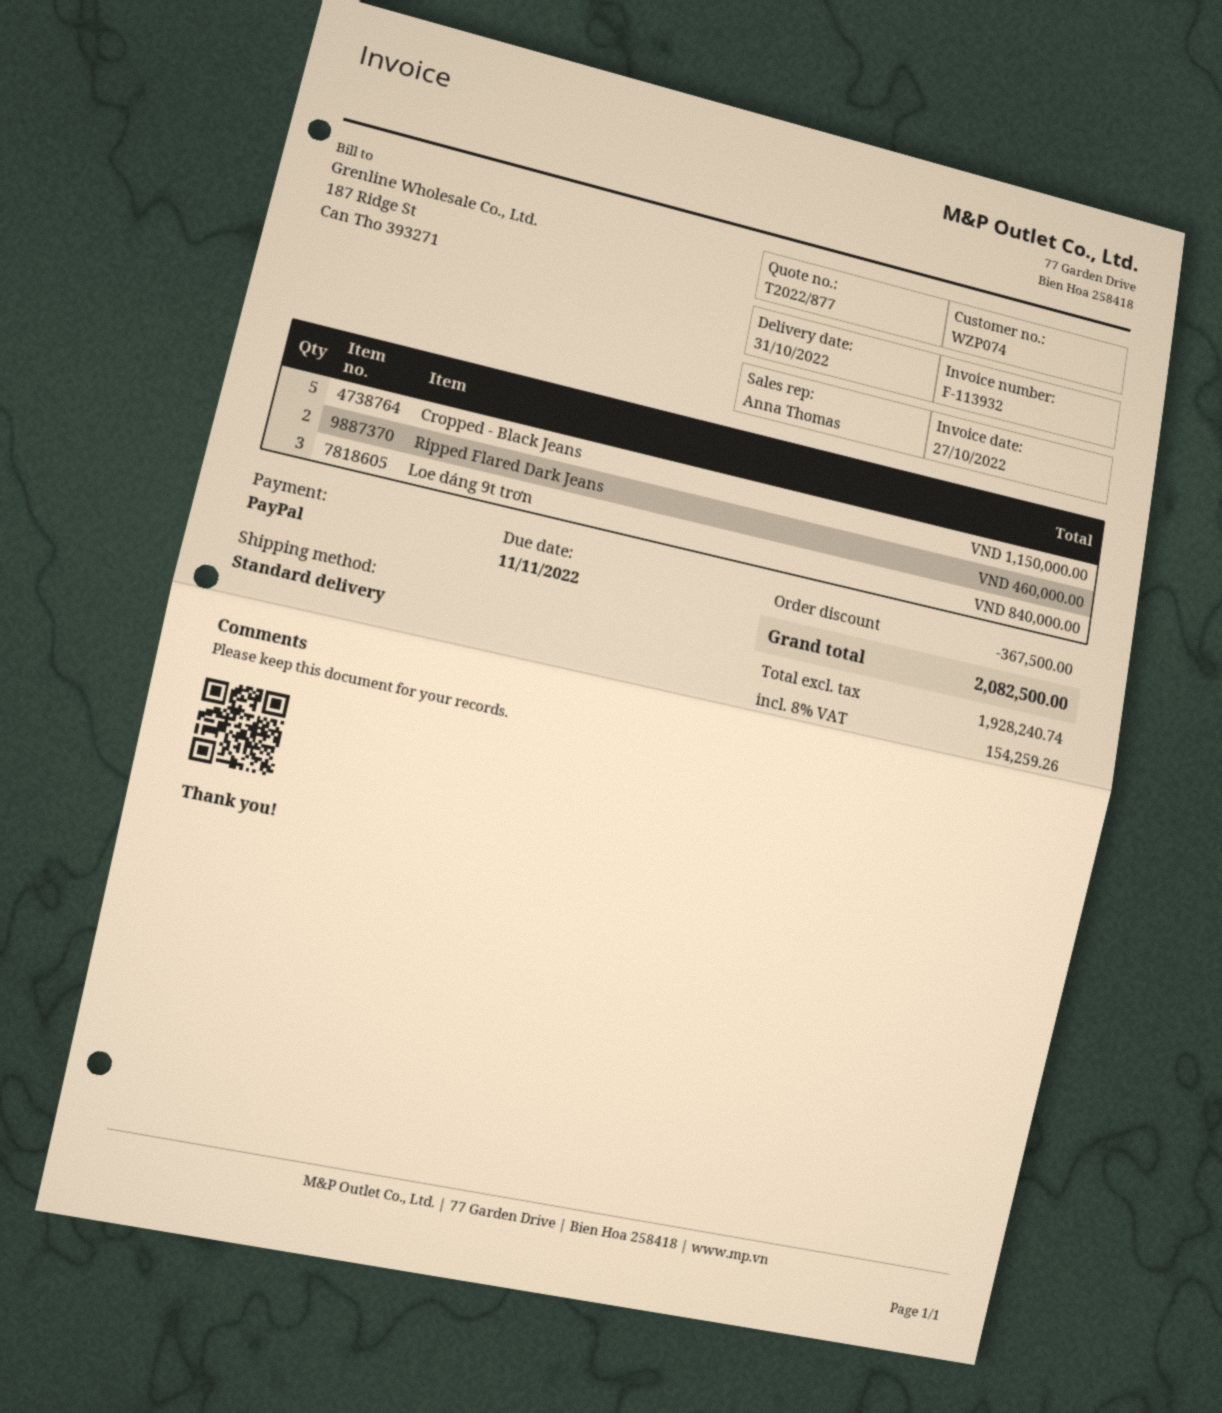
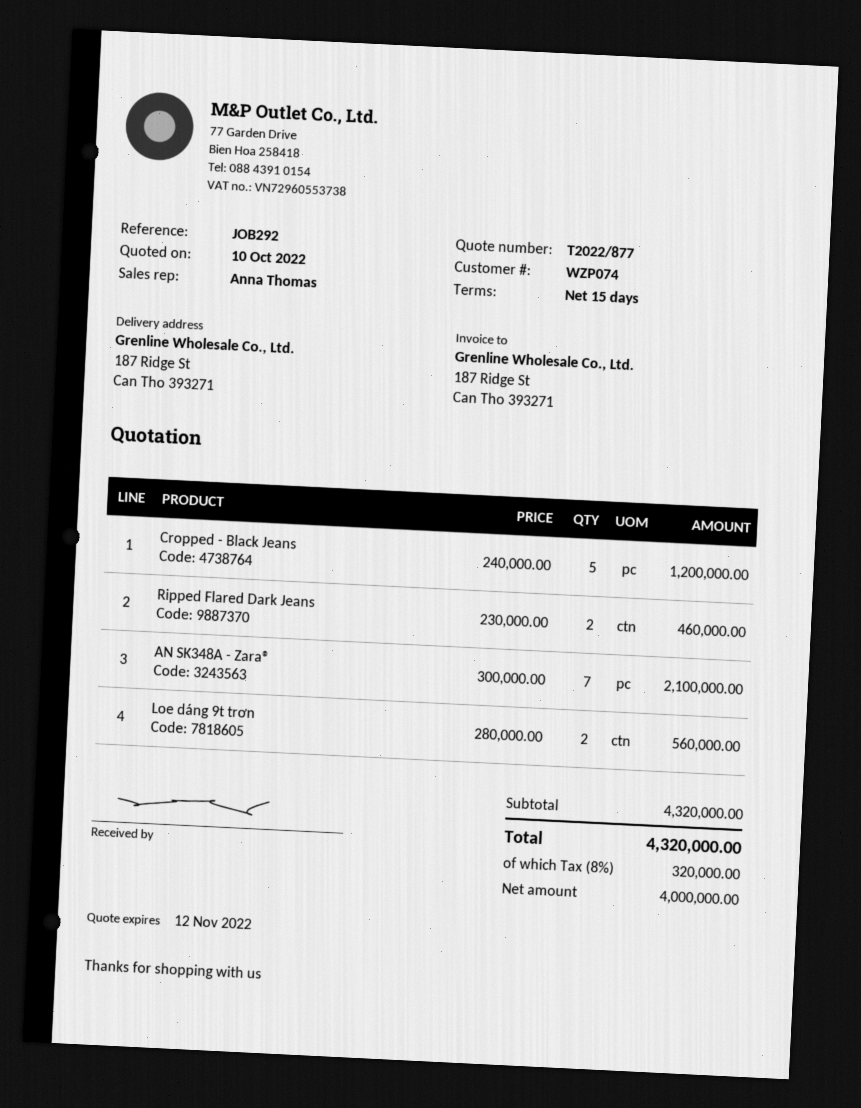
Cropped - Black Jeans: 5 for 1150000.00 -> 5 for 1200000.00
Loe dáng 9t trơn: 3 for 840000.00 -> 2 for 560000.00
AN SK348A - Zara®: none -> 7 for 2100000.00
discount: 367500.00 -> none
net: 1928240.74 -> 4000000.00
tax: 8% = 154259.26 -> 8% = 320000.00
total: 2082500.00 -> 4320000.00

